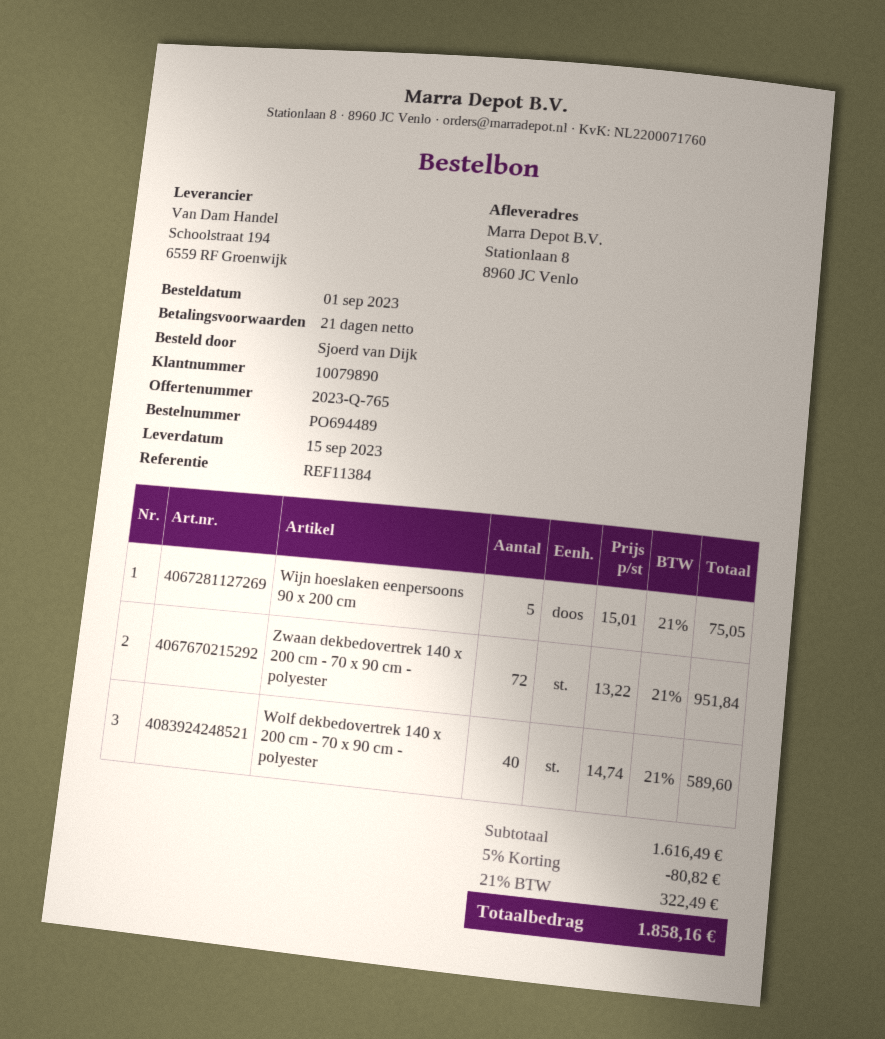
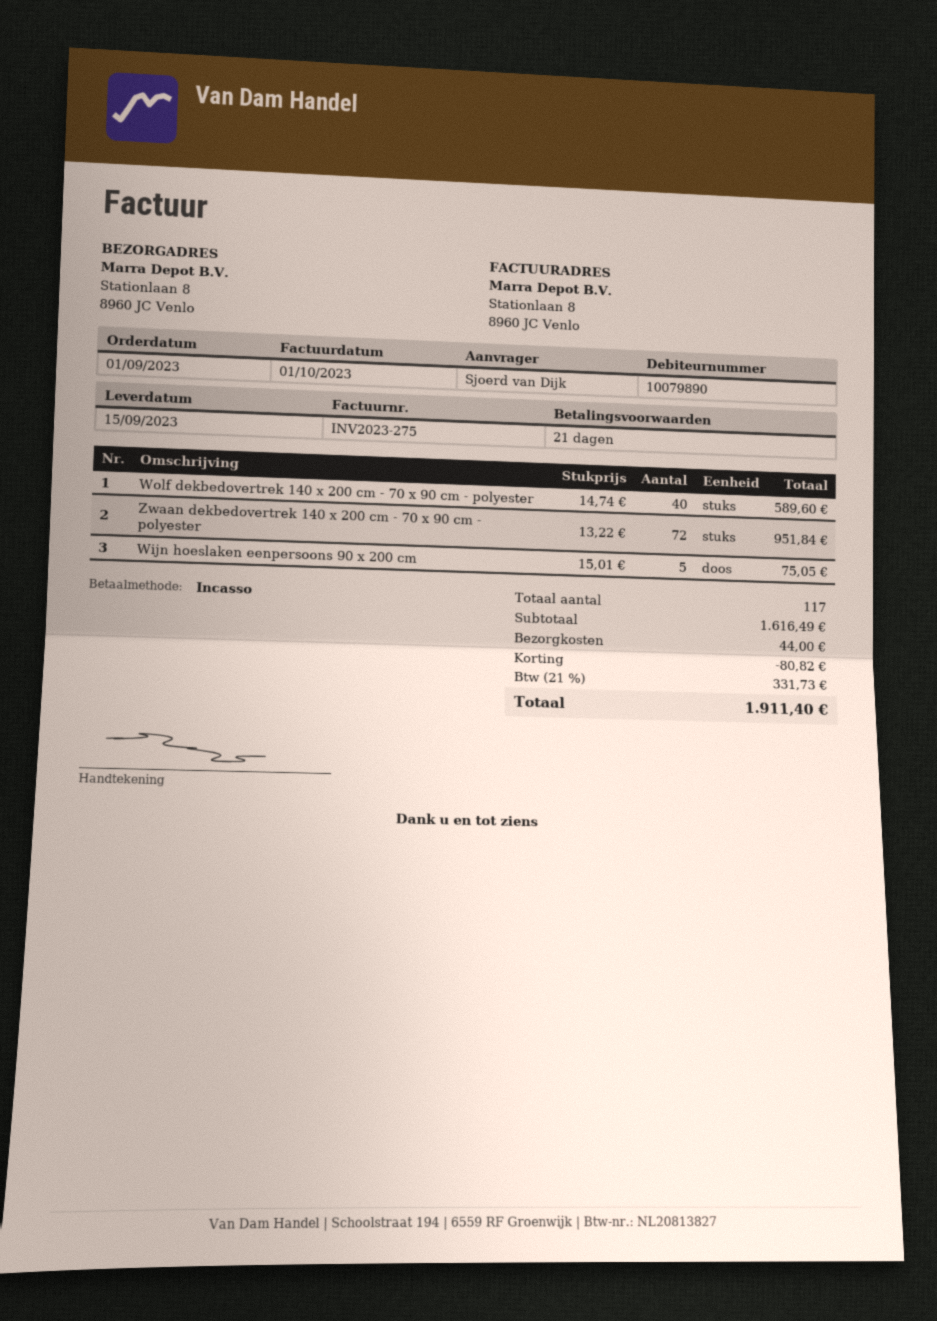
shipping: none -> 44.00
tax: 21% = 322.49 -> 21% = 331.73
total: 1858.16 -> 1911.40

